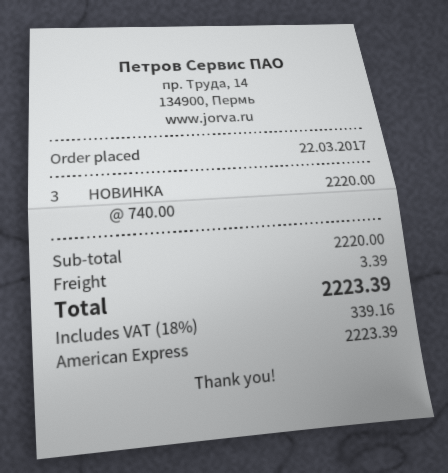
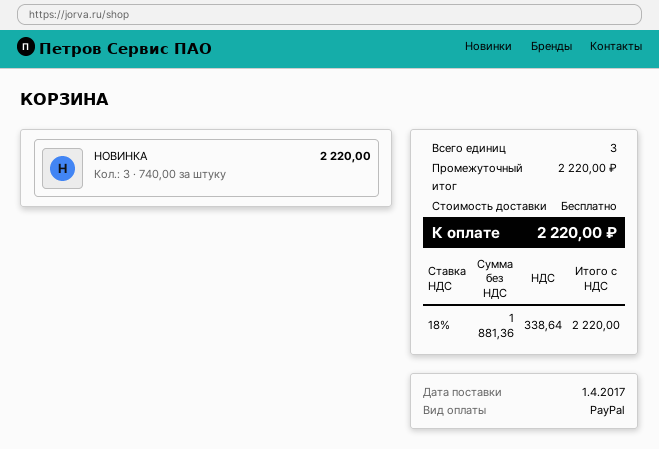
payment method: American Express -> PayPal
shipping: 3.39 -> 0.00
tax: 18% = 339.16 -> 18% = 338.64
total: 2223.39 -> 2220.00

